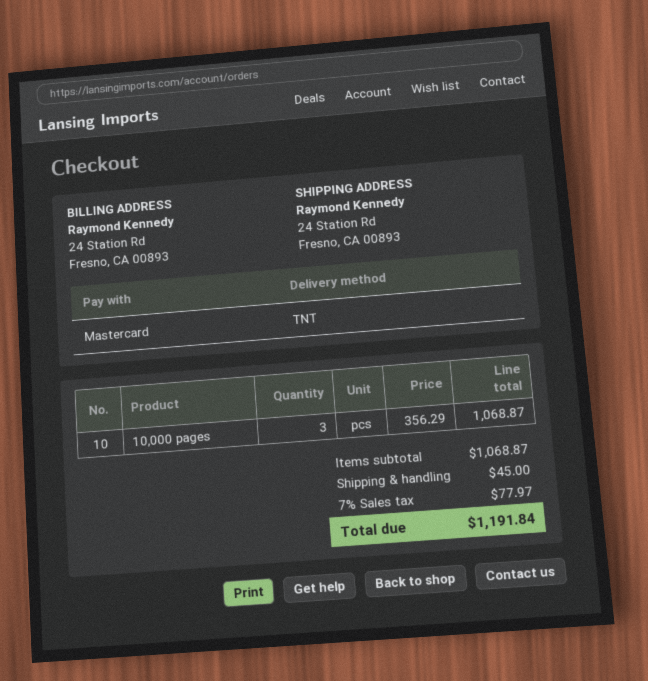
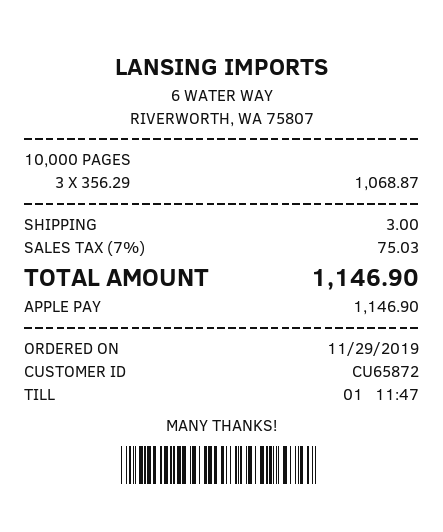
payment method: Mastercard -> Apple Pay
shipping: 45.00 -> 3.00
tax: 7% = 77.97 -> 7% = 75.03
total: 1191.84 -> 1146.90

